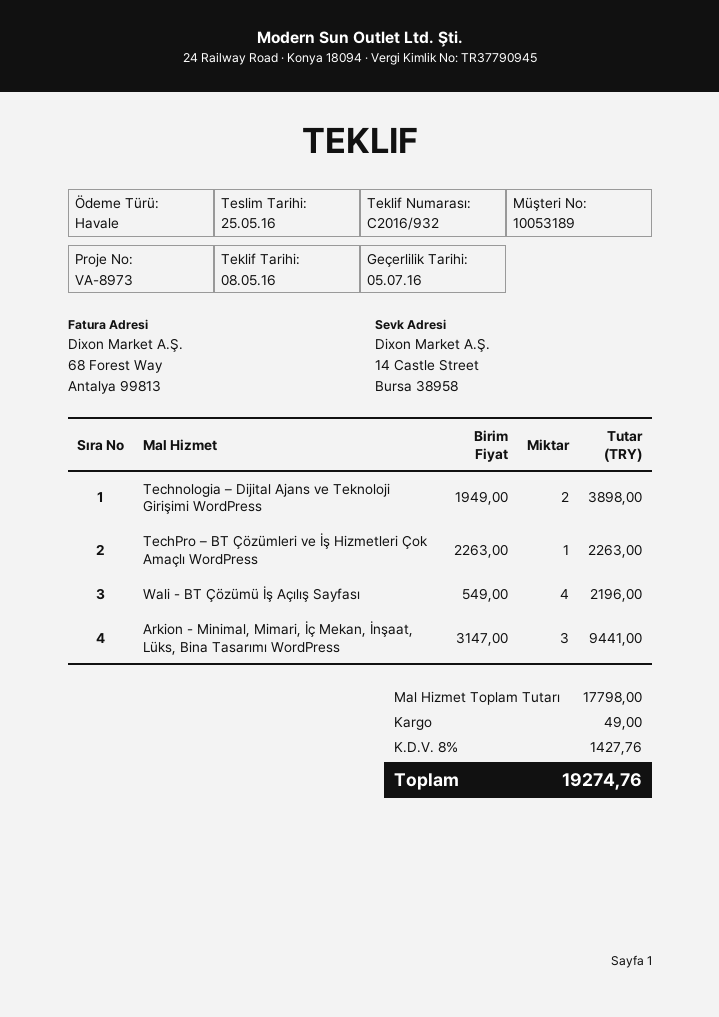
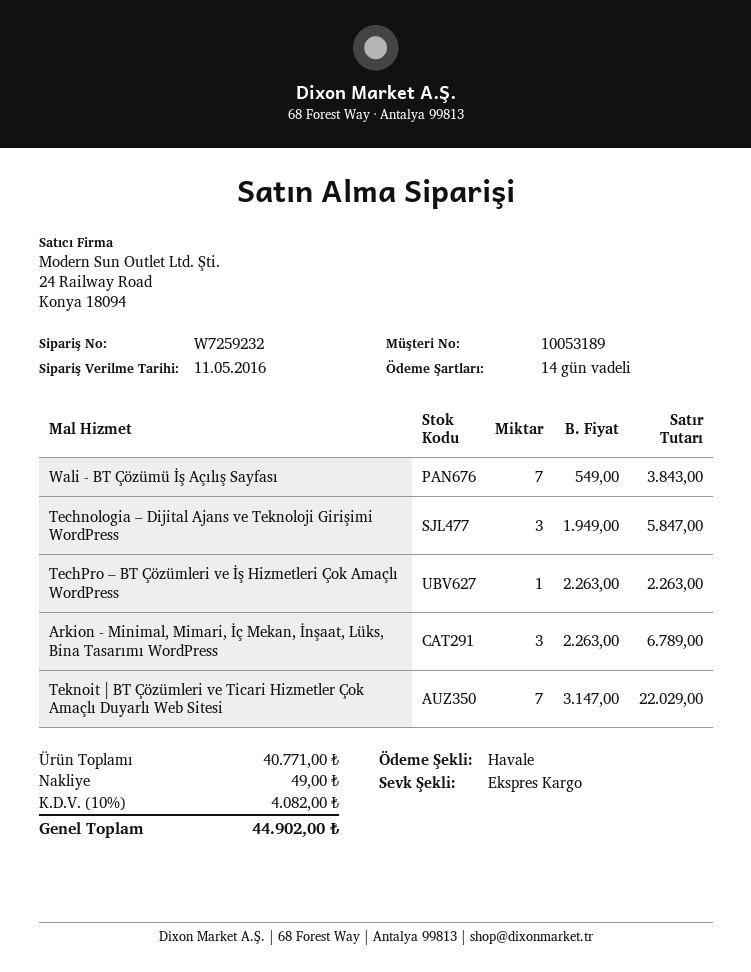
Technologia – Dijital Ajans ve Teknoloji Girişimi WordPress: 2 x 1949.00 = 3898.00 -> 3 x 1949.00 = 5847.00
Wali - BT Çözümü İş Açılış Sayfası: 4 x 549.00 = 2196.00 -> 7 x 549.00 = 3843.00
Arkion - Minimal, Mimari, İç Mekan, İnşaat, Lüks, Bina Tasarımı WordPress: 3 x 3147.00 = 9441.00 -> 3 x 2263.00 = 6789.00
Teknoit | BT Çözümleri ve Ticari Hizmetler Çok Amaçlı Duyarlı Web Sitesi: none -> 7 x 3147.00 = 22029.00
subtotal: 17798.00 -> 40771.00
tax: 8% = 1427.76 -> 10% = 4082.00
total: 19274.76 -> 44902.00

